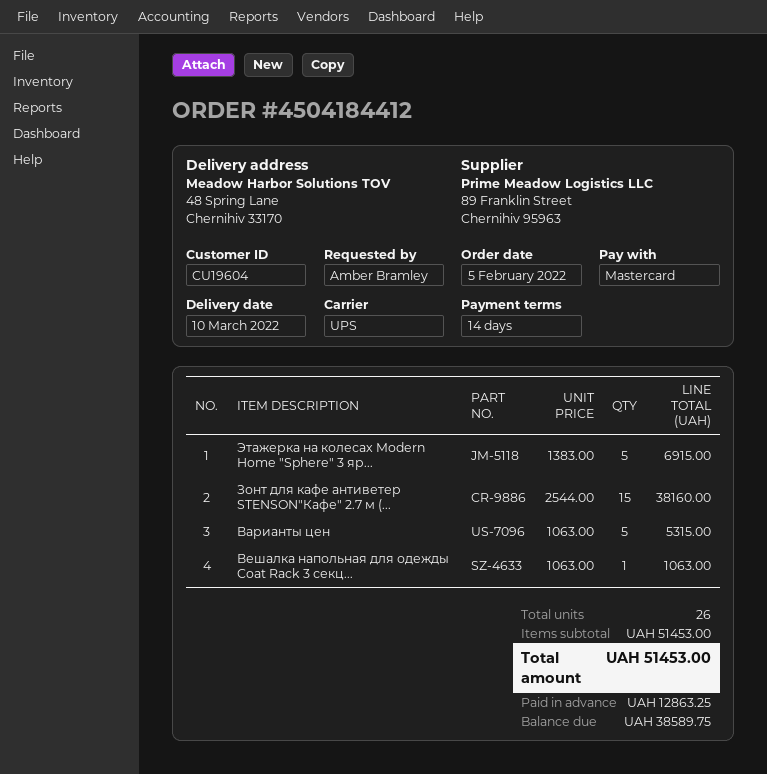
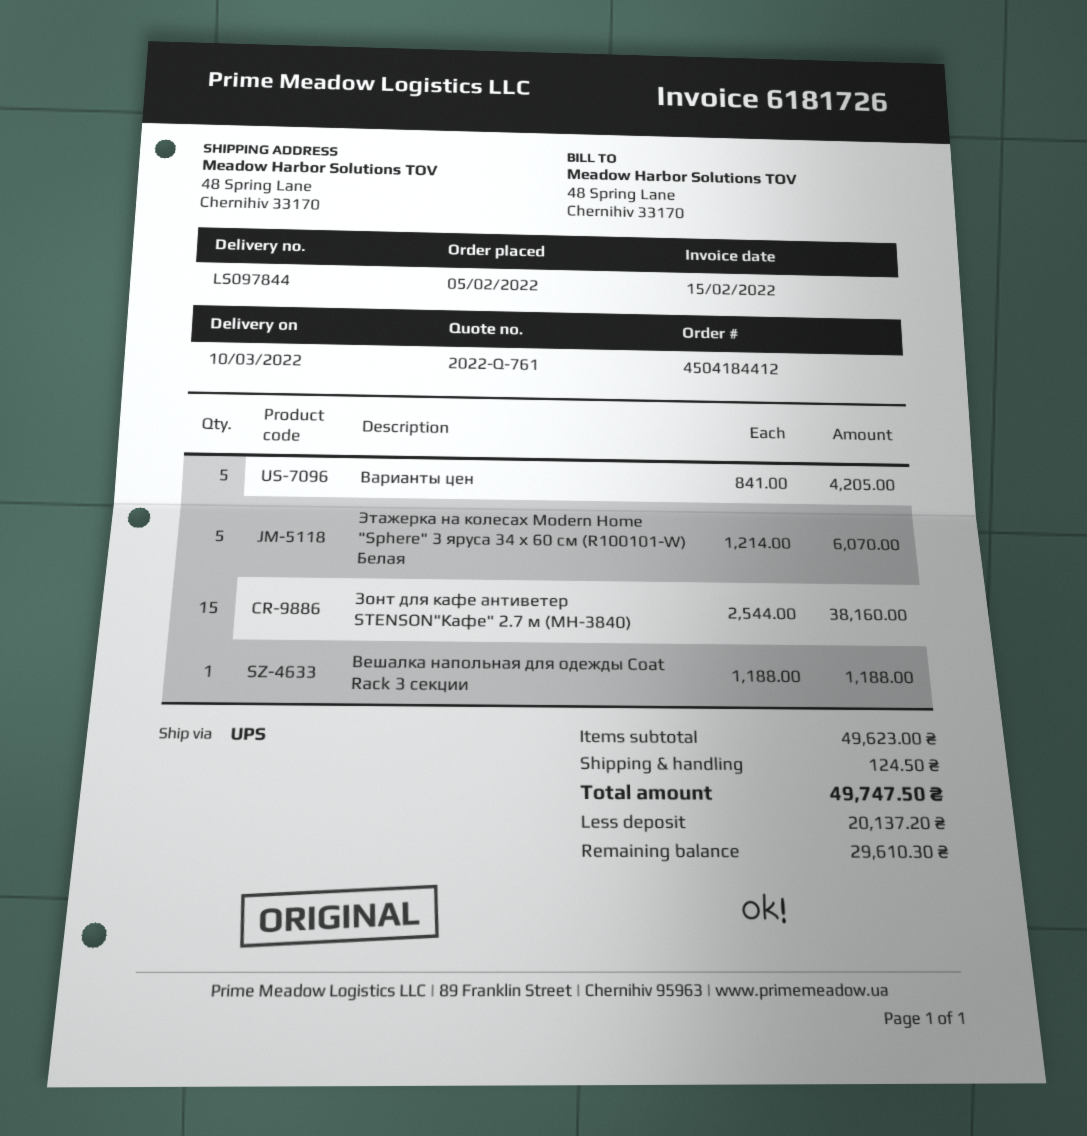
Этажерка на колесах Modern Home "Sphere" 3 яр...: 5 x 1383.00 = 6915.00 -> 5 x 1214.00 = 6070.00
Варианты цен: 5 x 1063.00 = 5315.00 -> 5 x 841.00 = 4205.00
Вешалка напольная для одежды Coat Rack 3 секц...: 1 x 1063.00 = 1063.00 -> 1 x 1188.00 = 1188.00
subtotal: 51453.00 -> 49623.00
shipping: none -> 124.50
total: 51453.00 -> 49747.50
deposit: 12863.25 -> 20137.20
balance: 38589.75 -> 29610.30

